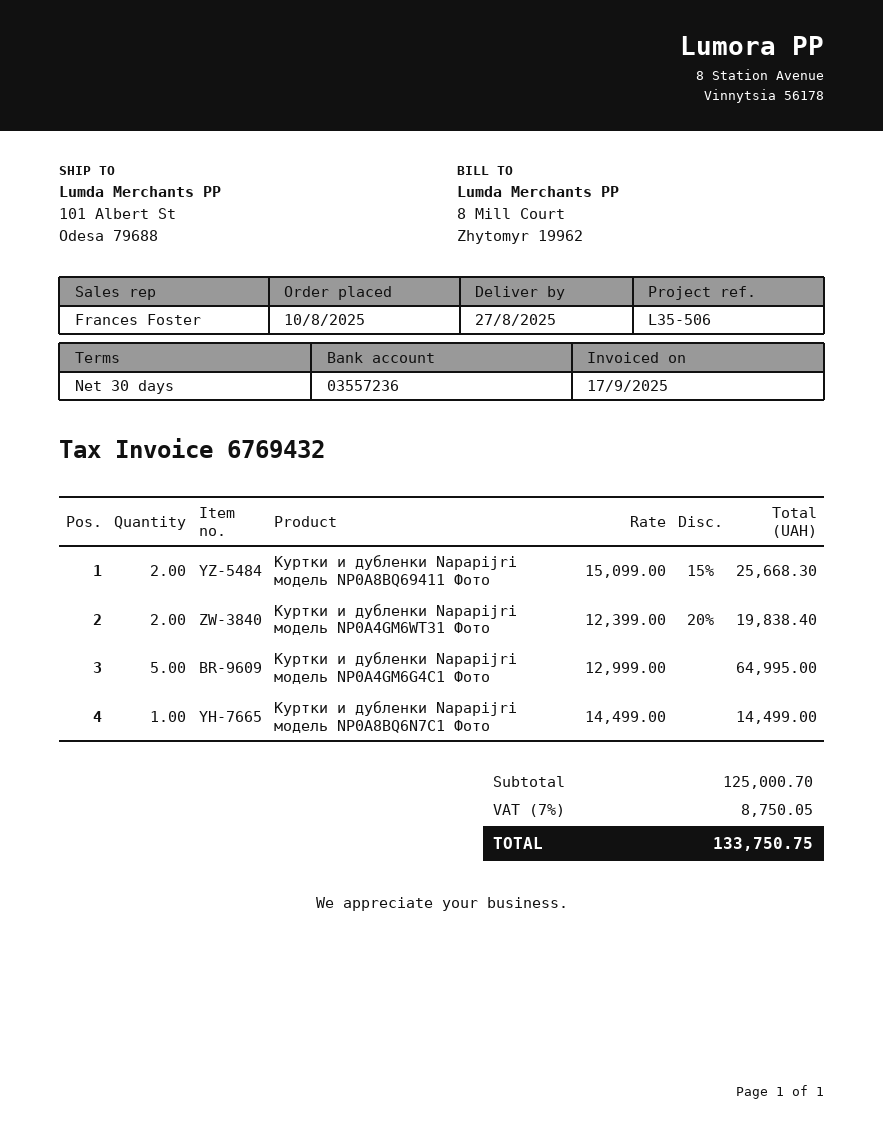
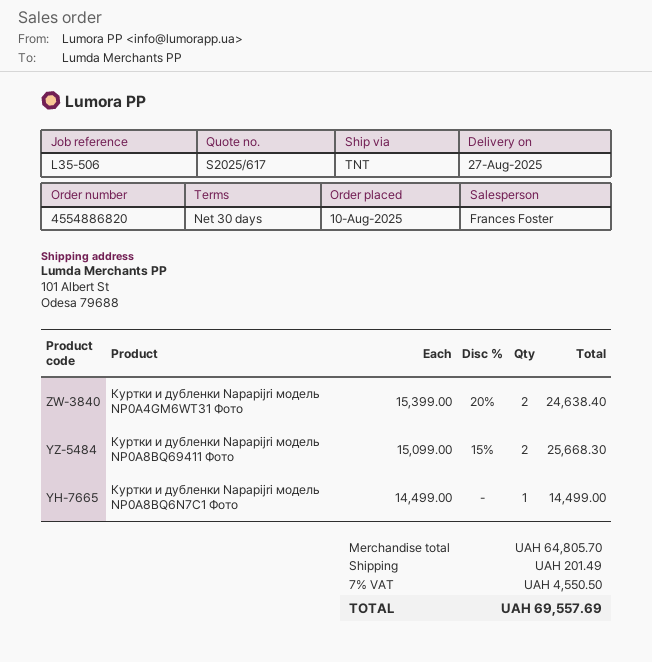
Куртки и дубленки Napapijri модель NP0A4GM6WT31 Фото: 2 x 12399.00 - 20% = 19838.40 -> 2 x 15399.00 - 20% = 24638.40
Куртки и дубленки Napapijri модель NP0A4GM6G4C1 Фото: 5 x 12999.00 = 64995.00 -> none
subtotal: 125000.70 -> 64805.70
shipping: none -> 201.49
tax: 7% = 8750.05 -> 7% = 4550.50
total: 133750.75 -> 69557.69

